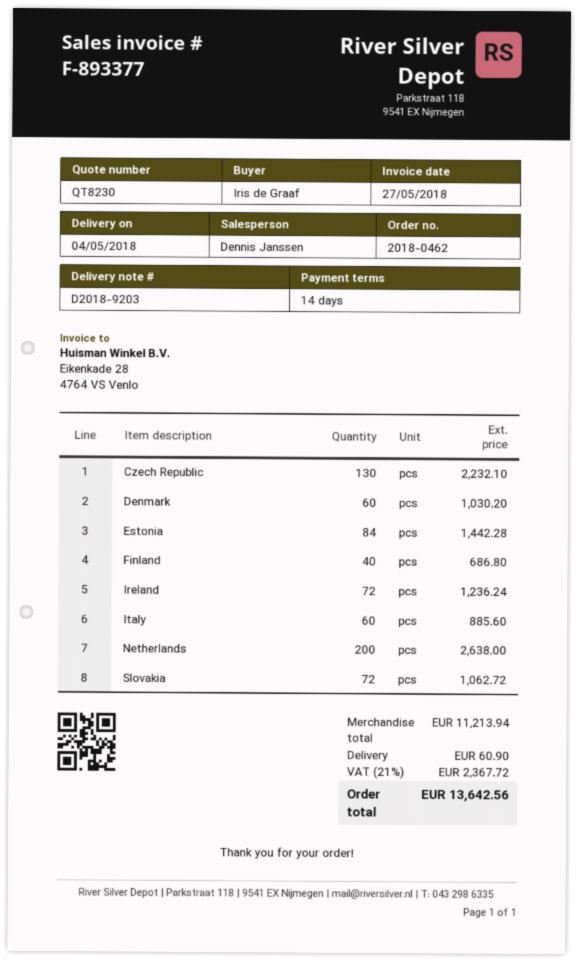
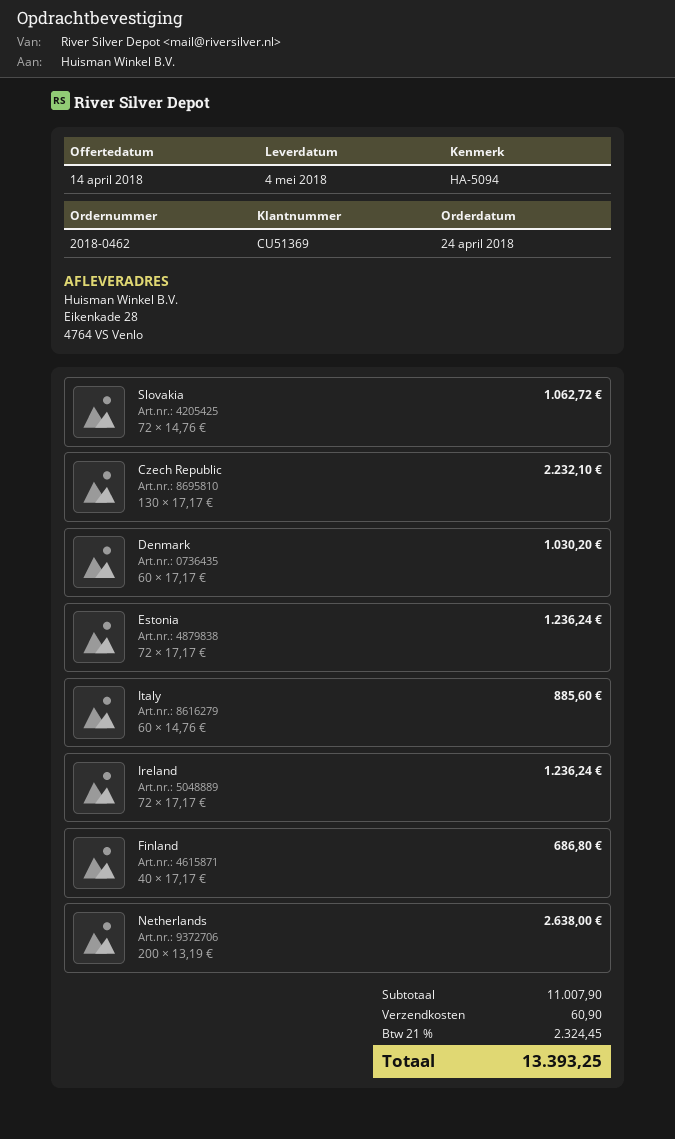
Estonia: 84 for 1442.28 -> 72 for 1236.24
subtotal: 11213.94 -> 11007.90
tax: 21% = 2367.72 -> 21% = 2324.45
total: 13642.56 -> 13393.25

